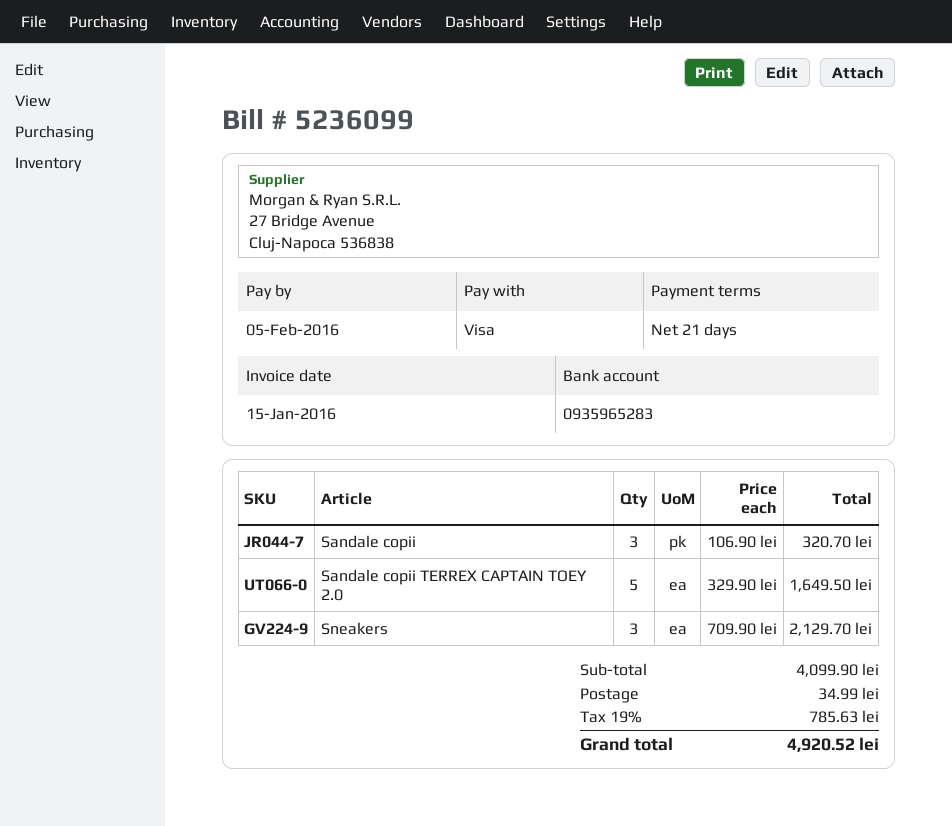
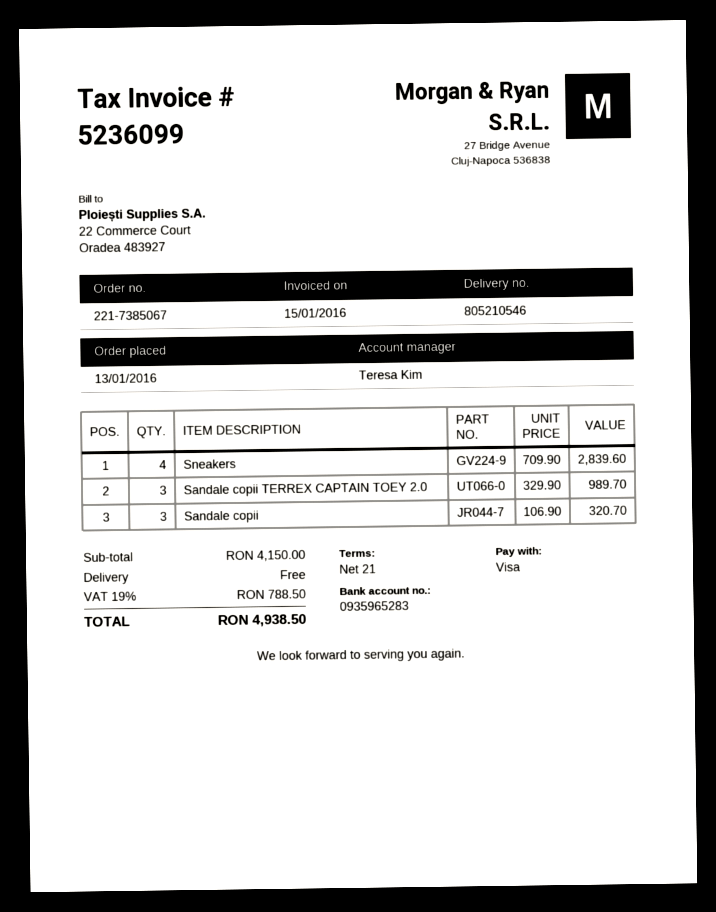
Sandale copii TERREX CAPTAIN TOEY 2.0: 5 x 329.90 = 1649.50 -> 3 x 329.90 = 989.70
Sneakers: 3 x 709.90 = 2129.70 -> 4 x 709.90 = 2839.60
subtotal: 4099.90 -> 4150.00
shipping: 34.99 -> 0.00
tax: 19% = 785.63 -> 19% = 788.50
total: 4920.52 -> 4938.50

